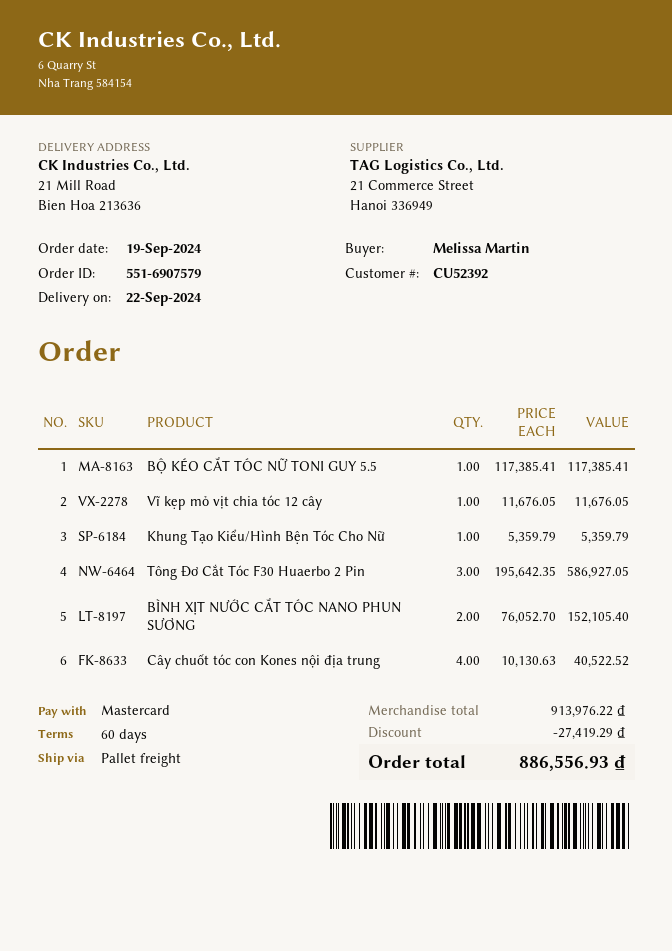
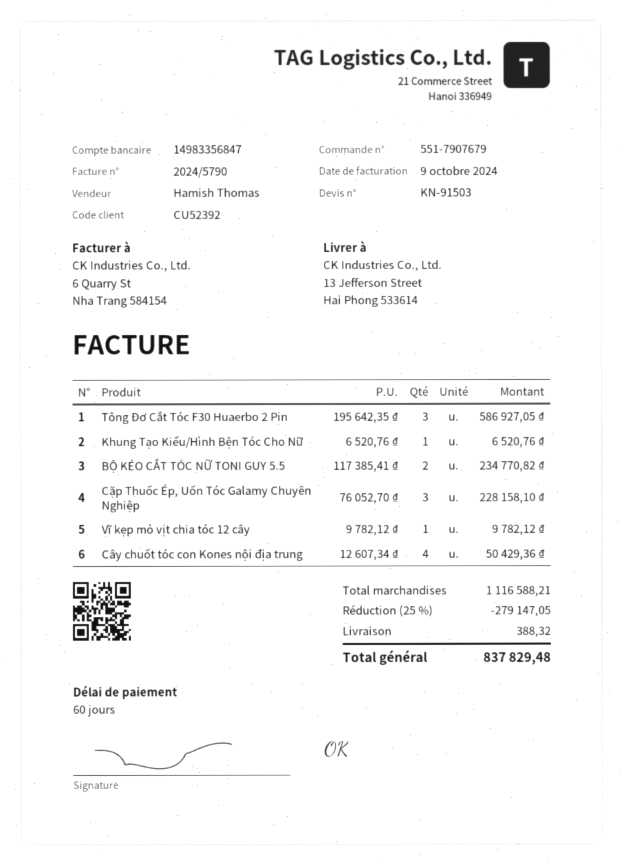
order number: 551-6907579 -> 551-7907679
ship to: 21 Mill Road, Bien Hoa 213636 -> 13 Jefferson Street, Hai Phong 533614
BỘ KÉO CẮT TÓC NỮ TONI GUY 5.5: 1 x 117385.41 = 117385.41 -> 2 x 117385.41 = 234770.82
Vĩ kẹp mỏ vịt chia tóc 12 cây: 1 x 11676.05 = 11676.05 -> 1 x 9782.12 = 9782.12
Khung Tạo Kiểu/Hình Bện Tóc Cho Nữ: 1 x 5359.79 = 5359.79 -> 1 x 6520.76 = 6520.76
BÌNH XỊT NƯỚC CẮT TÓC NANO PHUN SƯƠNG: 2 x 76052.70 = 152105.40 -> none
Cây chuốt tóc con Kones nội địa trung: 4 x 10130.63 = 40522.52 -> 4 x 12607.34 = 50429.36
Cặp Thuốc Ép, Uốn Tóc Galamy Chuyên Nghiệp: none -> 3 x 76052.70 = 228158.10
subtotal: 913976.22 -> 1116588.21
discount: 27419.29 -> 279147.05
shipping: none -> 388.32
total: 886556.93 -> 837829.48

